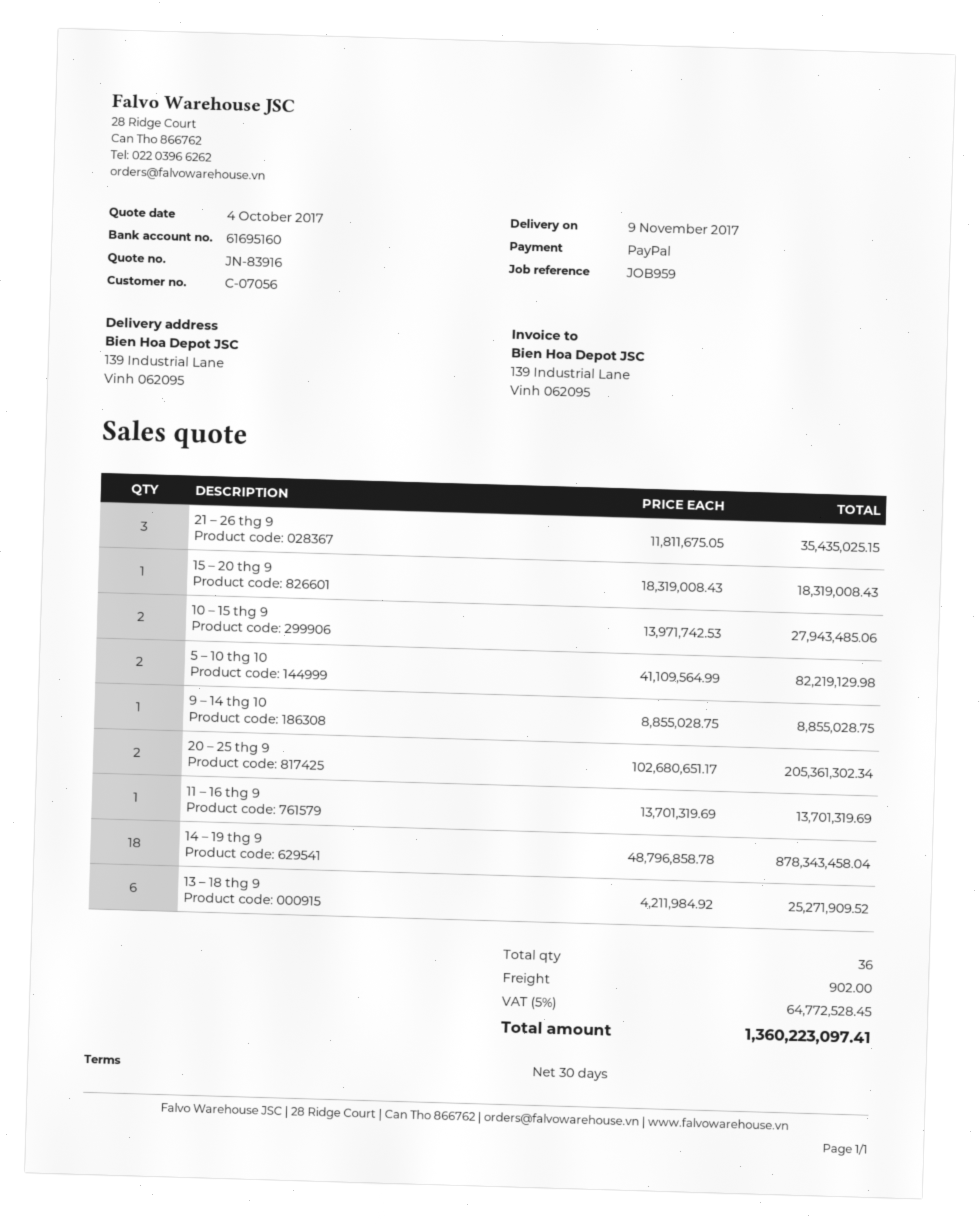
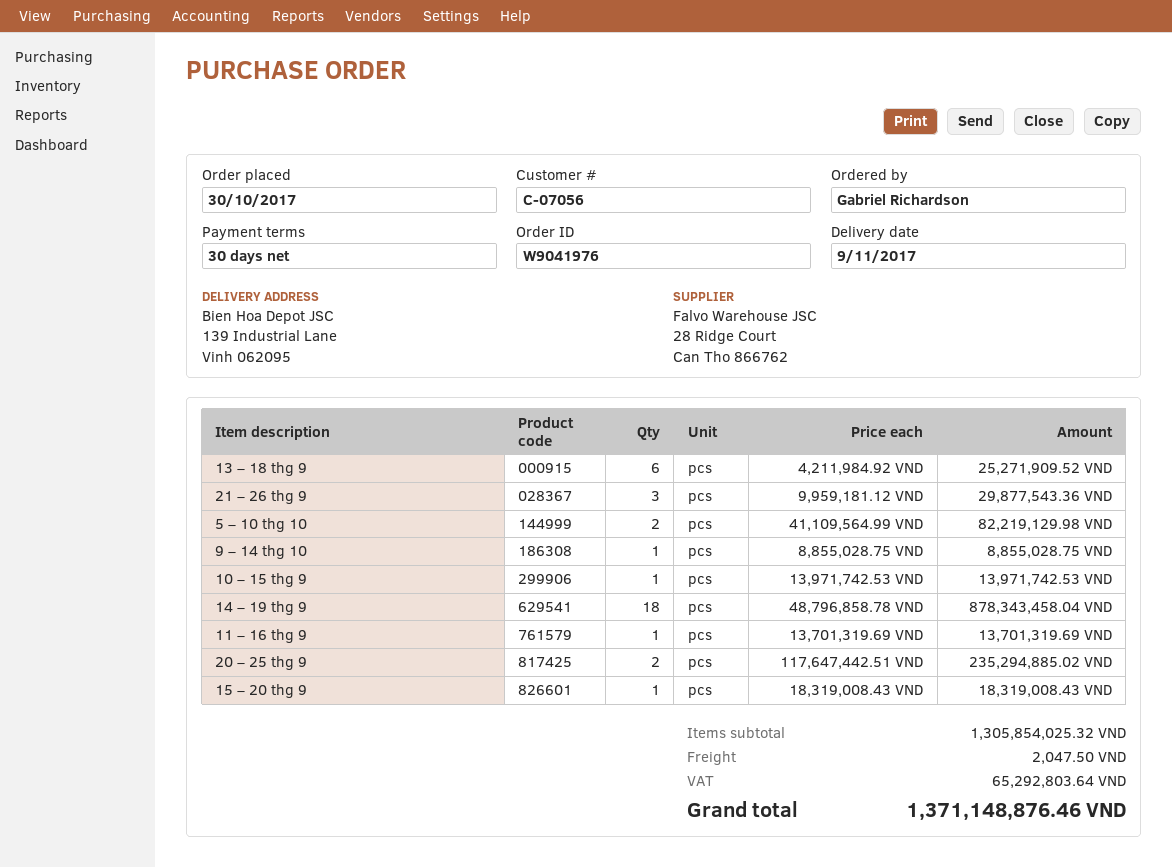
21 – 26 thg 9: 3 x 11811675.05 = 35435025.15 -> 3 x 9959181.12 = 29877543.36
10 – 15 thg 9: 2 x 13971742.53 = 27943485.06 -> 1 x 13971742.53 = 13971742.53
20 – 25 thg 9: 2 x 102680651.17 = 205361302.34 -> 2 x 117647442.51 = 235294885.02
shipping: 902.00 -> 2047.50
tax: 64772528.45 -> 65292803.64
total: 1360223097.41 -> 1371148876.46

